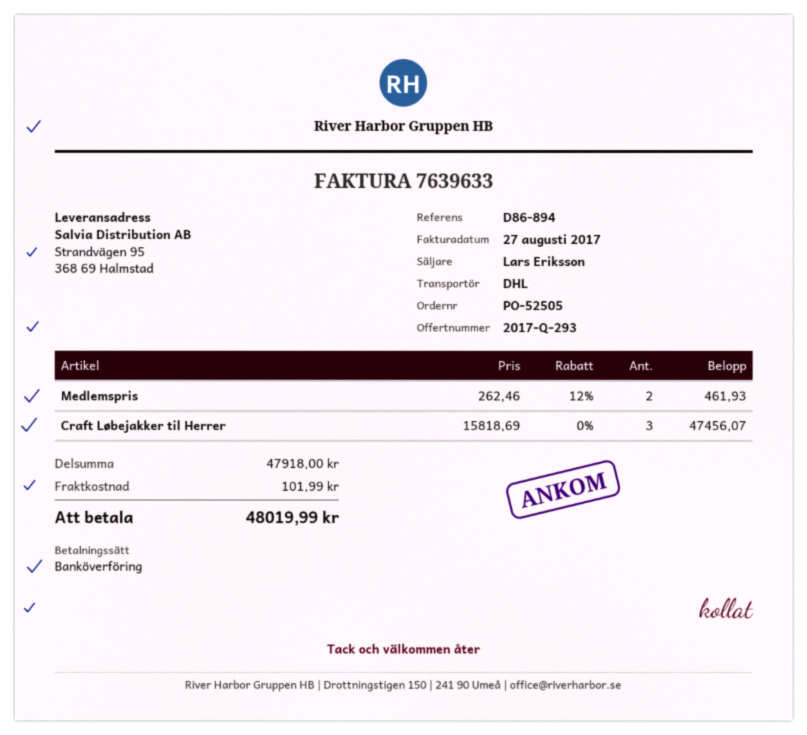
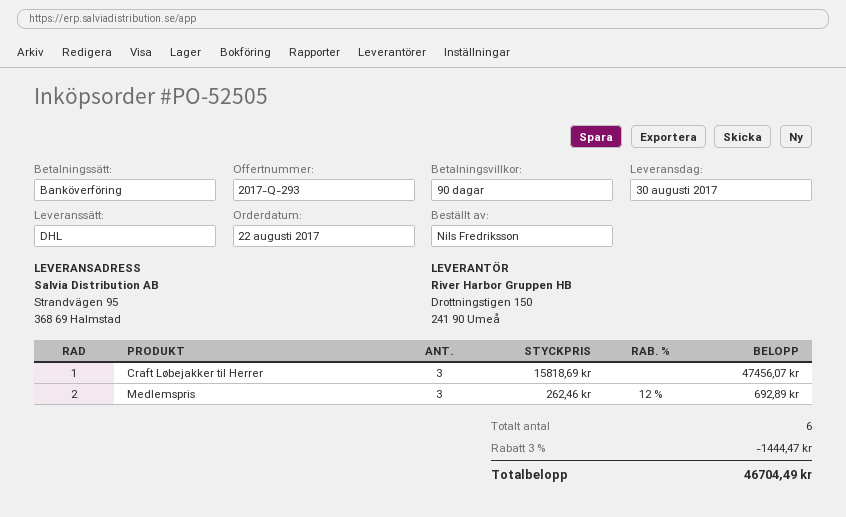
Medlemspris: 2 x 262.46 - 12% = 461.93 -> 3 x 262.46 - 12% = 692.89
discount: none -> 3% = 1444.47
shipping: 101.99 -> none
total: 48019.99 -> 46704.49

